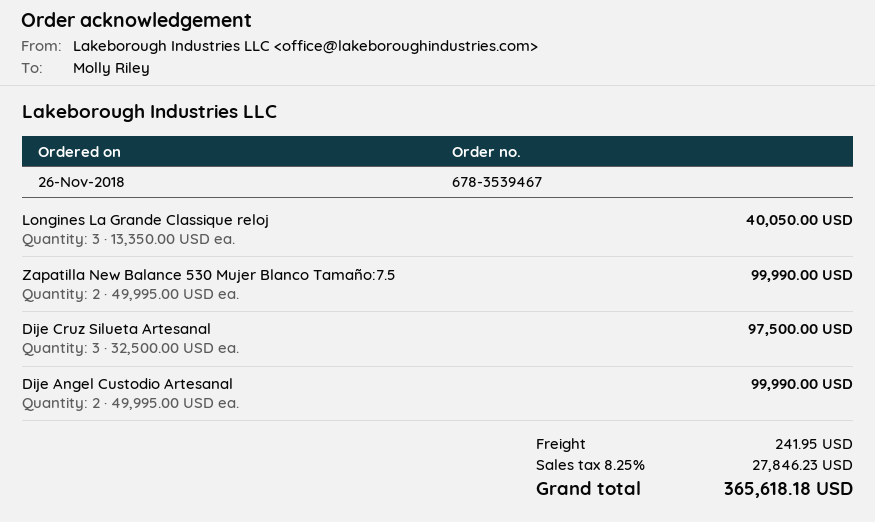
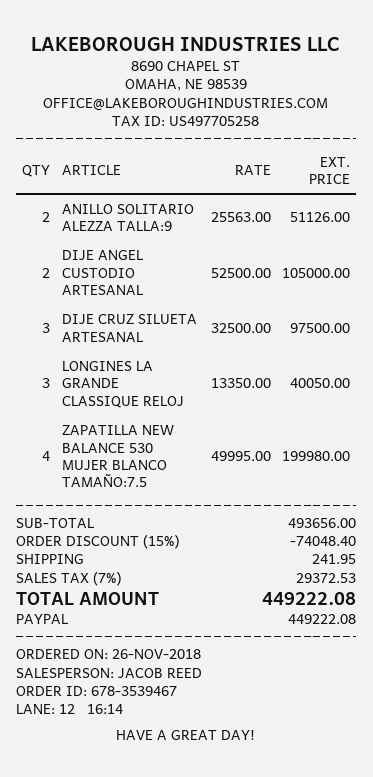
Zapatilla New Balance 530 Mujer Blanco Tamaño:7.5: 2 x 49995.00 = 99990.00 -> 4 x 49995.00 = 199980.00
Dije Angel Custodio Artesanal: 2 x 49995.00 = 99990.00 -> 2 x 52500.00 = 105000.00
ANILLO SOLITARIO ALEZZA TALLA:9: none -> 2 x 25563.00 = 51126.00
discount: none -> 15% = 74048.40
tax: 8.25% = 27846.23 -> 7% = 29372.53
total: 365618.18 -> 449222.08

